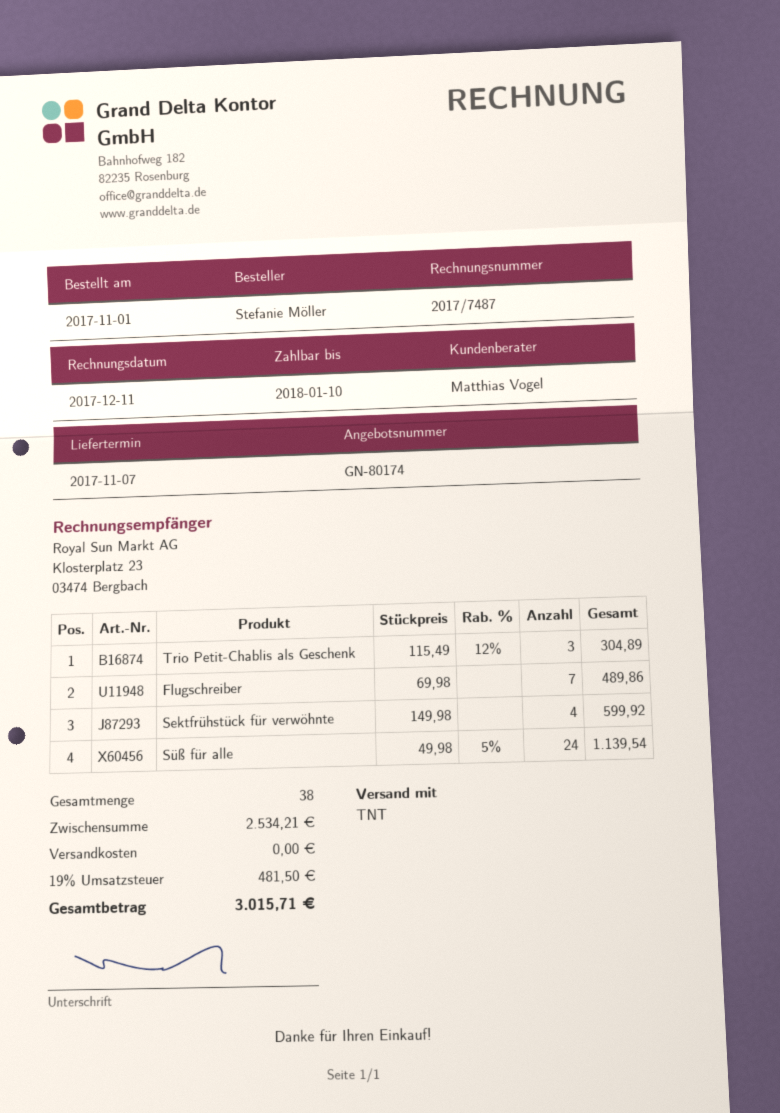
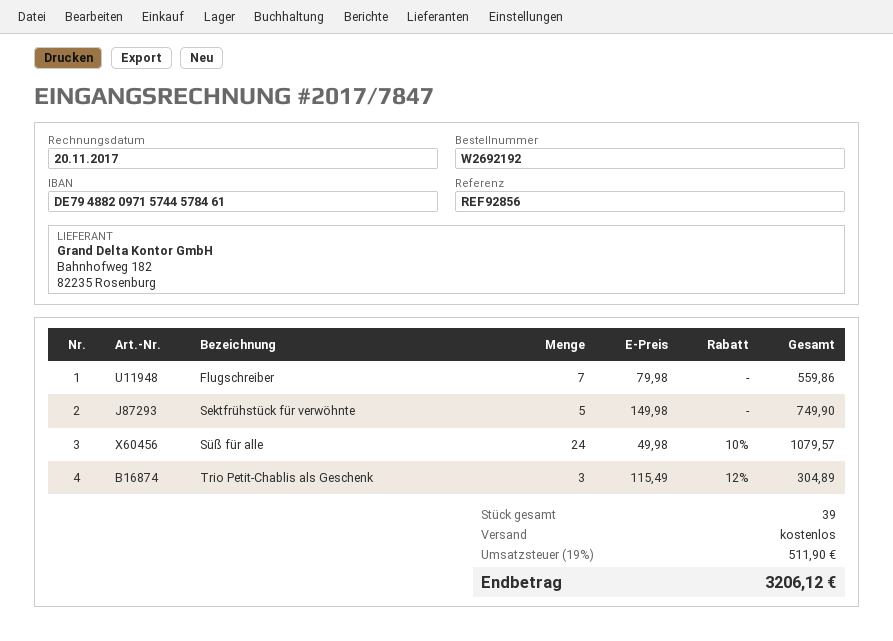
invoice number: 2017/7487 -> 2017/7847
invoice date: 2017-12-11 -> 2017-11-20
Flugschreiber: 7 x 69.98 = 489.86 -> 7 x 79.98 = 559.86
Sektfrühstück für verwöhnte: 4 x 149.98 = 599.92 -> 5 x 149.98 = 749.90
Süß für alle: 24 x 49.98 - 5% = 1139.54 -> 24 x 49.98 - 10% = 1079.57
total quantity: 38 -> 39
tax: 19% = 481.50 -> 19% = 511.90
total: 3015.71 -> 3206.12

